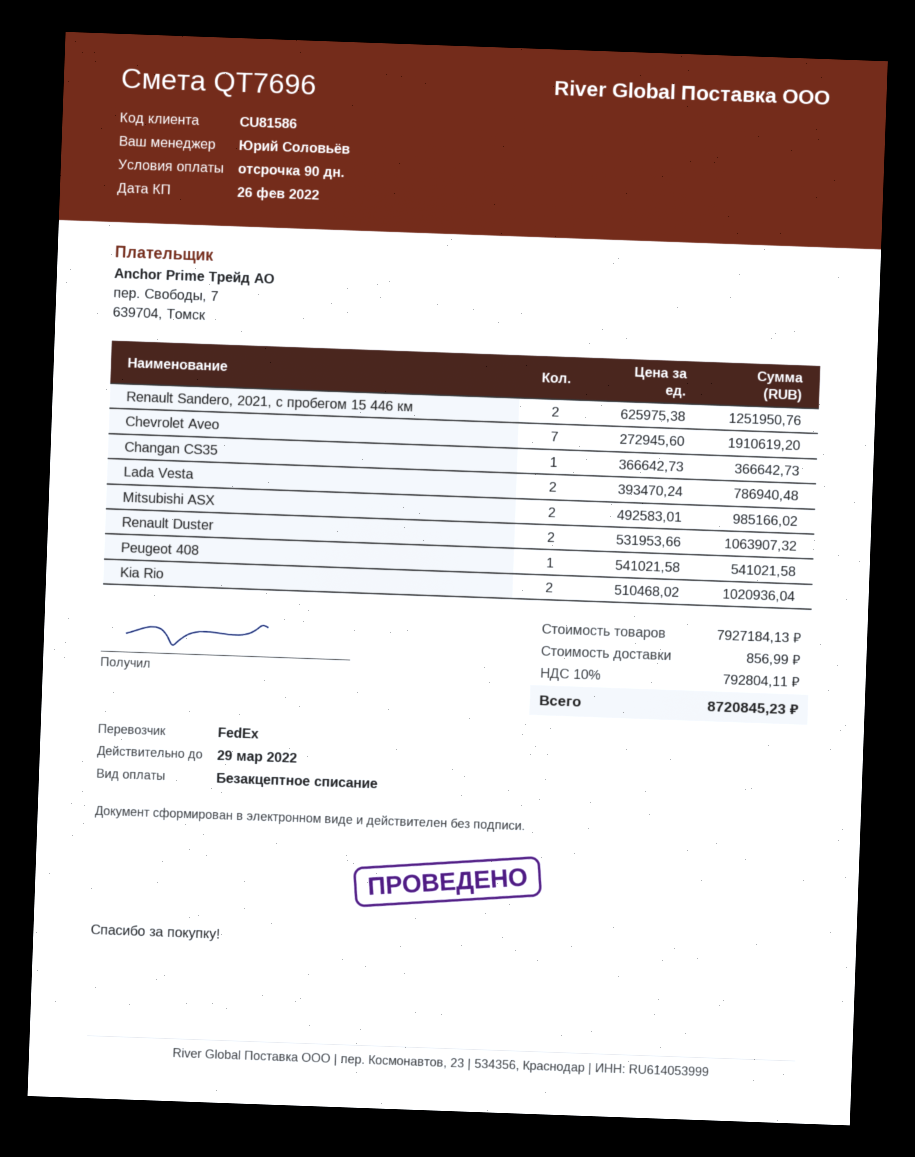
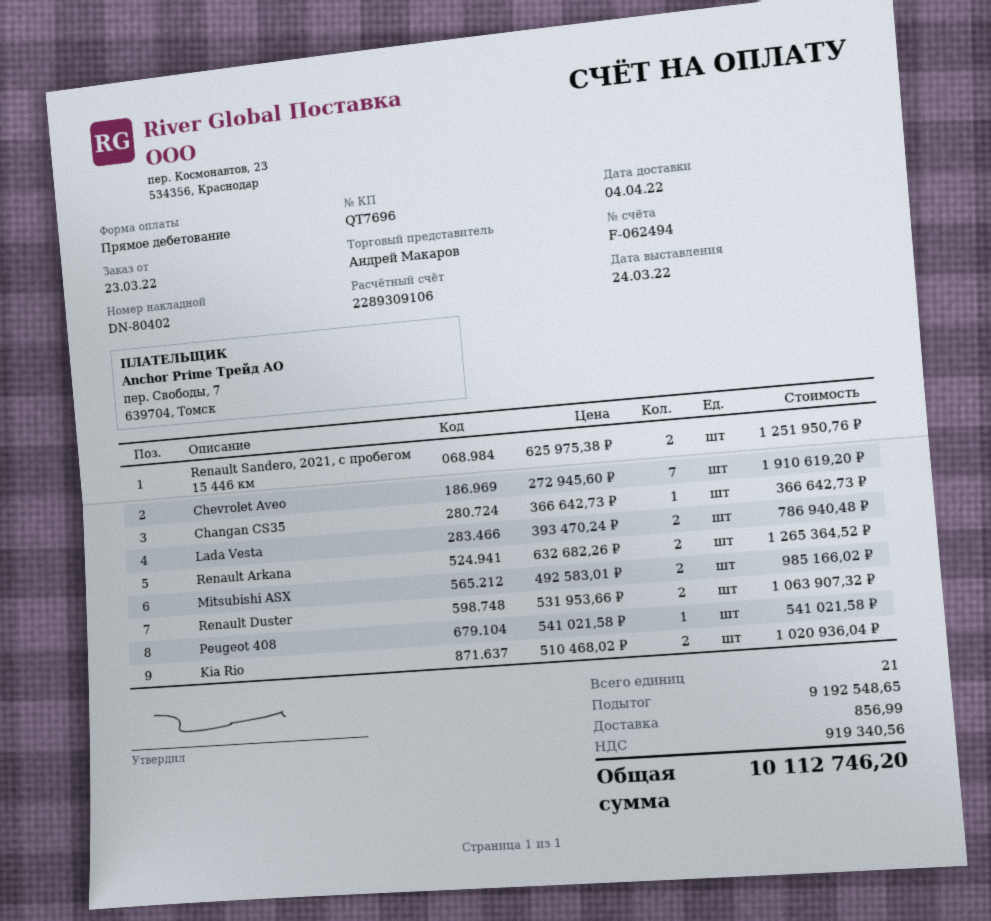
sales rep: Юрий Соловьёв -> Андрей Макаров
Renault Arkana: none -> 2 x 632682.26 = 1265364.52
subtotal: 7927184.13 -> 9192548.65
tax: 792804.11 -> 919340.56
total: 8720845.23 -> 10112746.20

